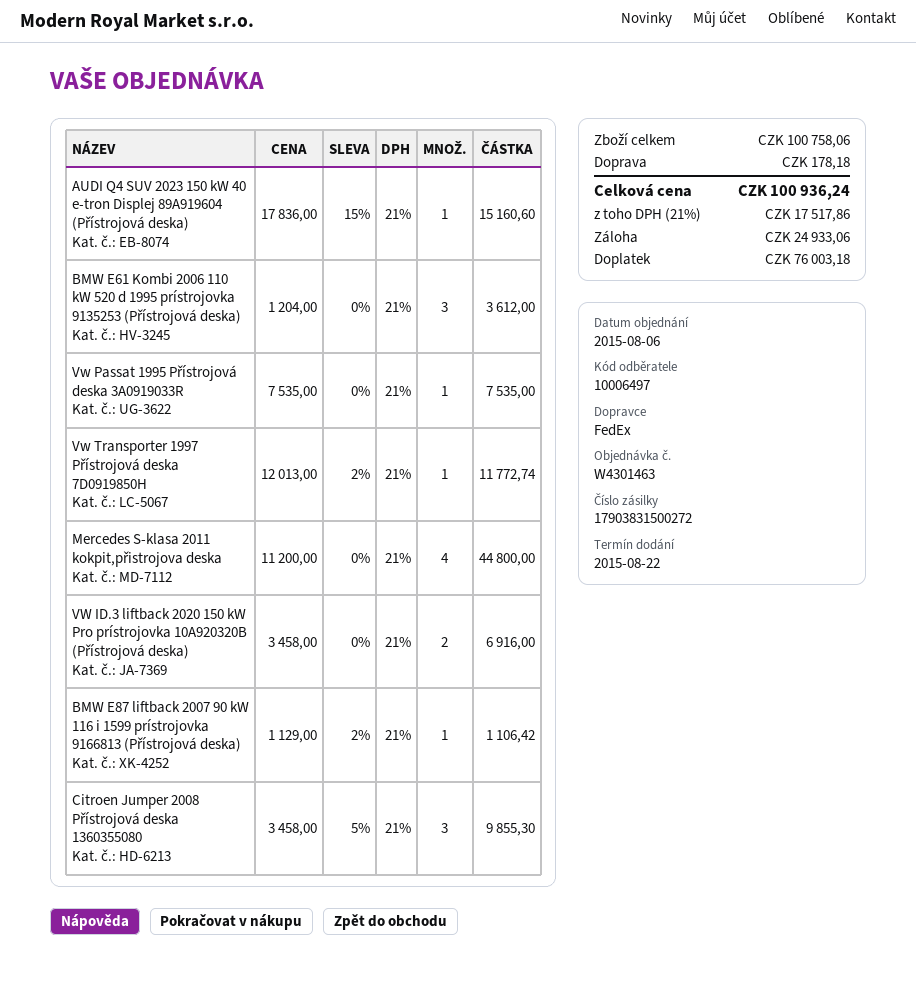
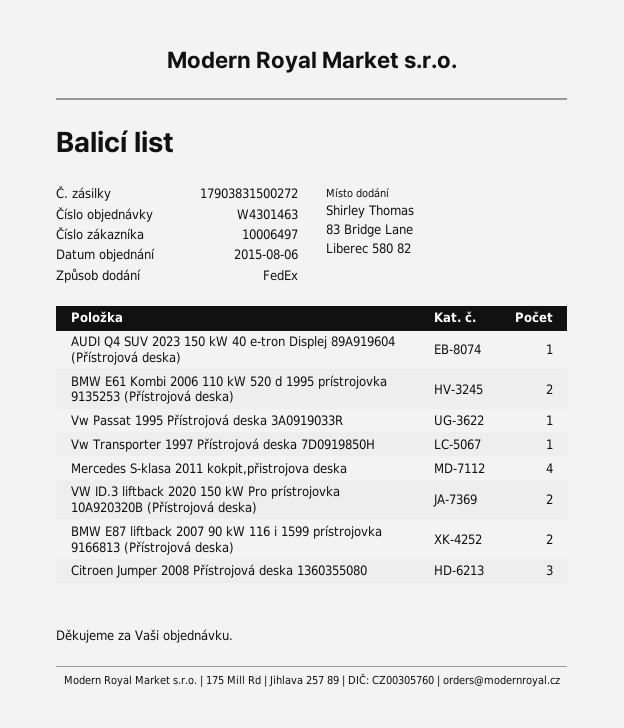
BMW E61 Kombi 2006 110 kW 520 d 1995 prístrojovka 9135253 (Přístrojová deska): 3 -> 2
BMW E87 liftback 2007 90 kW 116 i 1599 prístrojovka 9166813 (Přístrojová deska): 1 -> 2

